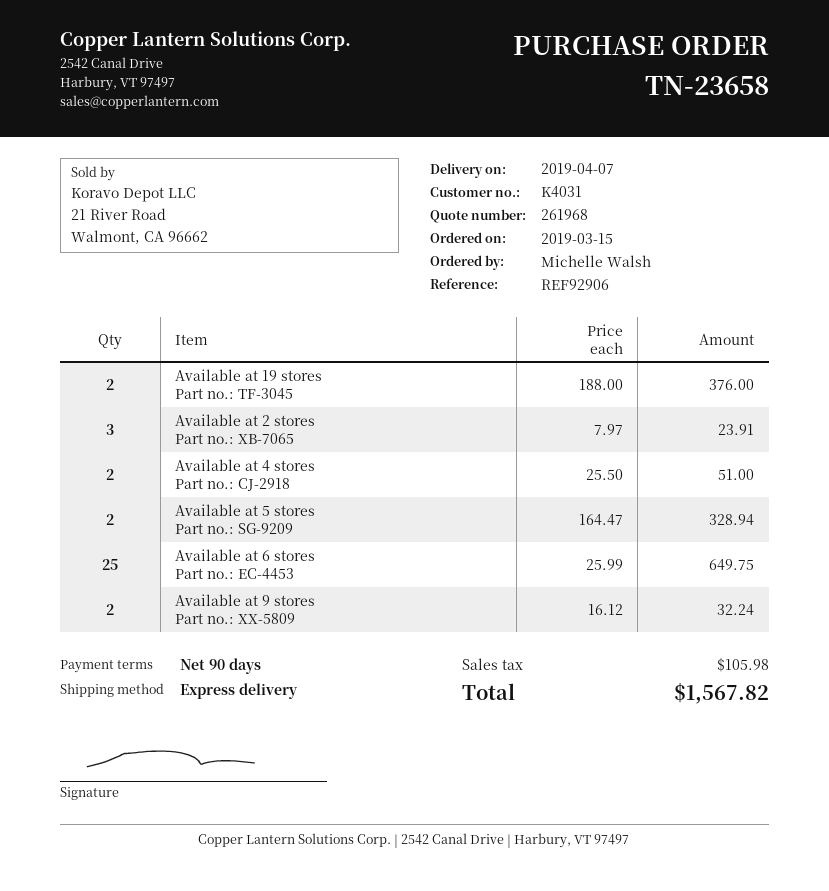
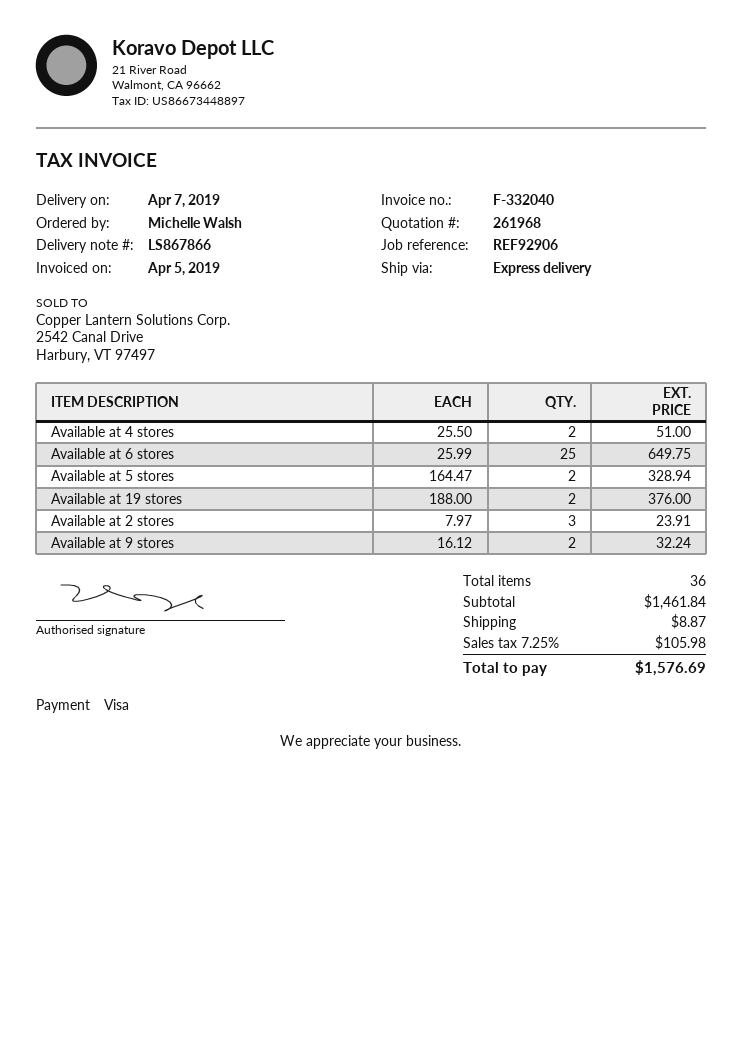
shipping: none -> 8.87
total: 1567.82 -> 1576.69

